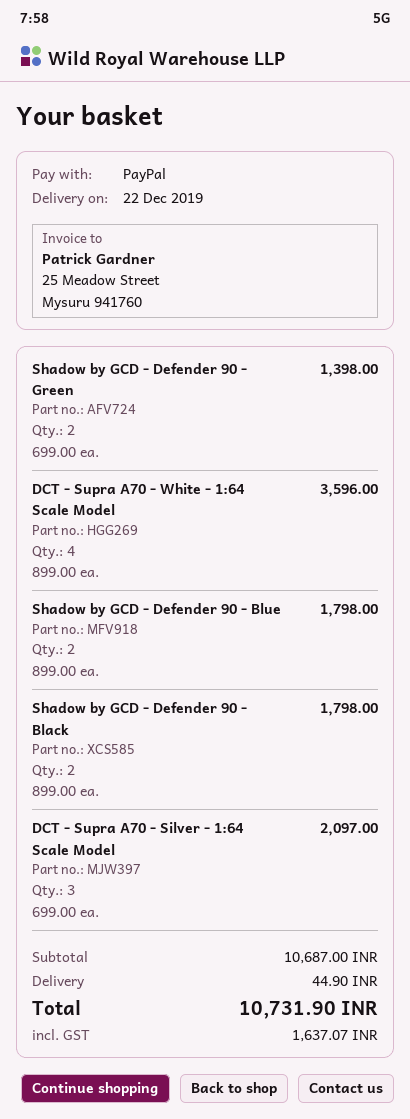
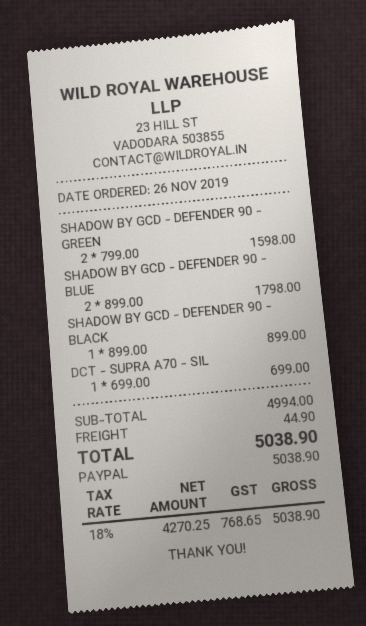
Shadow by GCD - Defender 90 - Green: 2 x 699.00 = 1398.00 -> 2 x 799.00 = 1598.00
DCT - Supra A70 - White - 1:64 Scale Model: 4 x 899.00 = 3596.00 -> none
Shadow by GCD - Defender 90 - Black: 2 x 899.00 = 1798.00 -> 1 x 899.00 = 899.00
DCT - Supra A70 - Silver - 1:64 Scale Model: 3 x 699.00 = 2097.00 -> 1 x 699.00 = 699.00
subtotal: 10687.00 -> 4994.00
tax: 1637.07 -> 768.65
total: 10731.90 -> 5038.90

